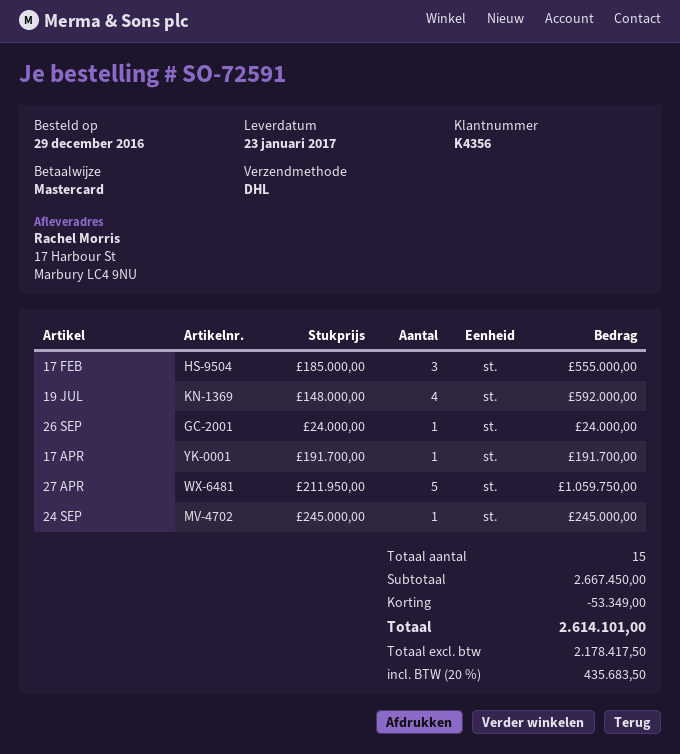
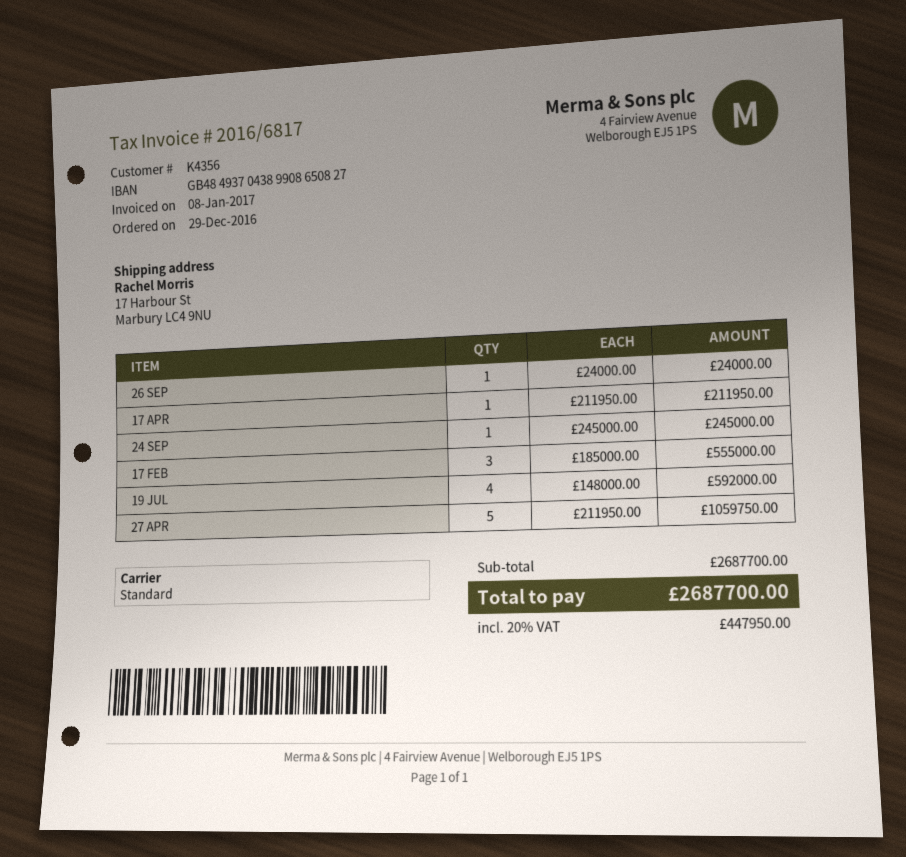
shipping method: DHL -> standard
17 APR: 1 x 191700.00 = 191700.00 -> 1 x 211950.00 = 211950.00
subtotal: 2667450.00 -> 2687700.00
discount: 53349.00 -> none
tax: 20% = 435683.50 -> 20% = 447950.00
total: 2614101.00 -> 2687700.00

